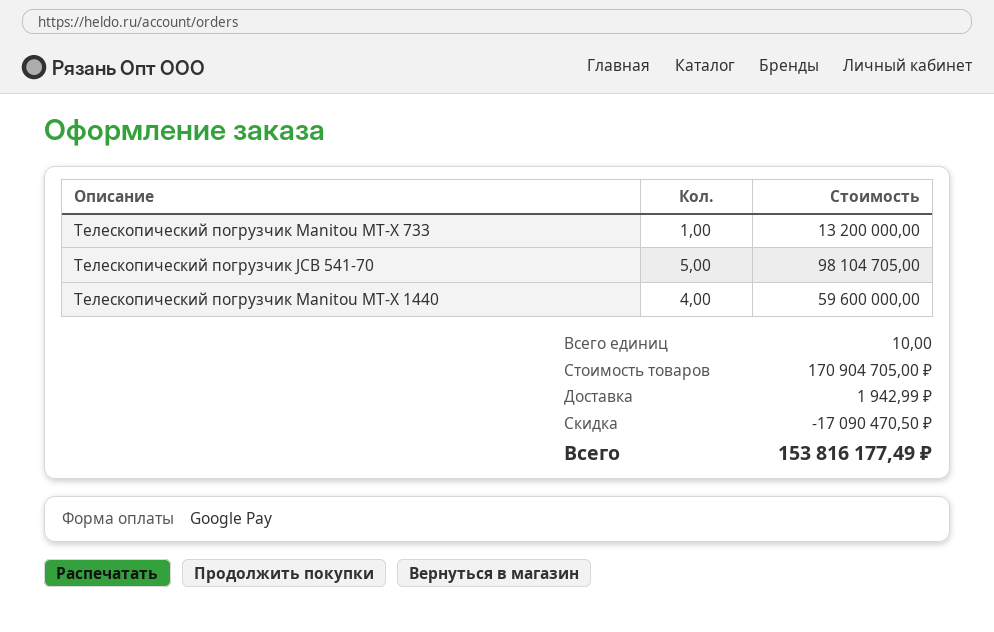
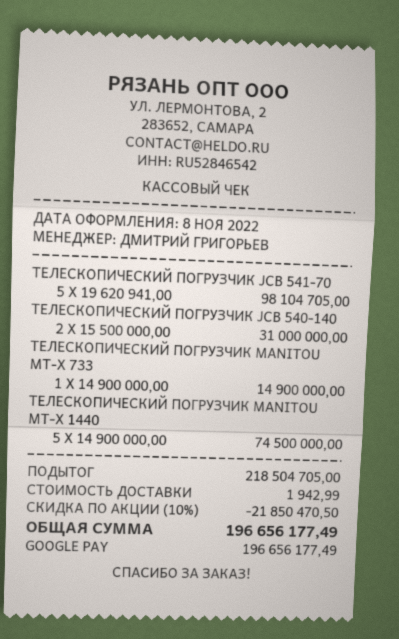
Телескопический погрузчик Manitou MT-X 733: 1 for 13200000.00 -> 1 for 14900000.00
Телескопический погрузчик Manitou MT-X 1440: 4 for 59600000.00 -> 5 for 74500000.00
ТЕЛЕСКОПИЧЕСКИЙ ПОГРУЗЧИК JCB 540-140: none -> 2 for 31000000.00
subtotal: 170904705.00 -> 218504705.00
discount: 17090470.50 -> 21850470.50
total: 153816177.49 -> 196656177.49

